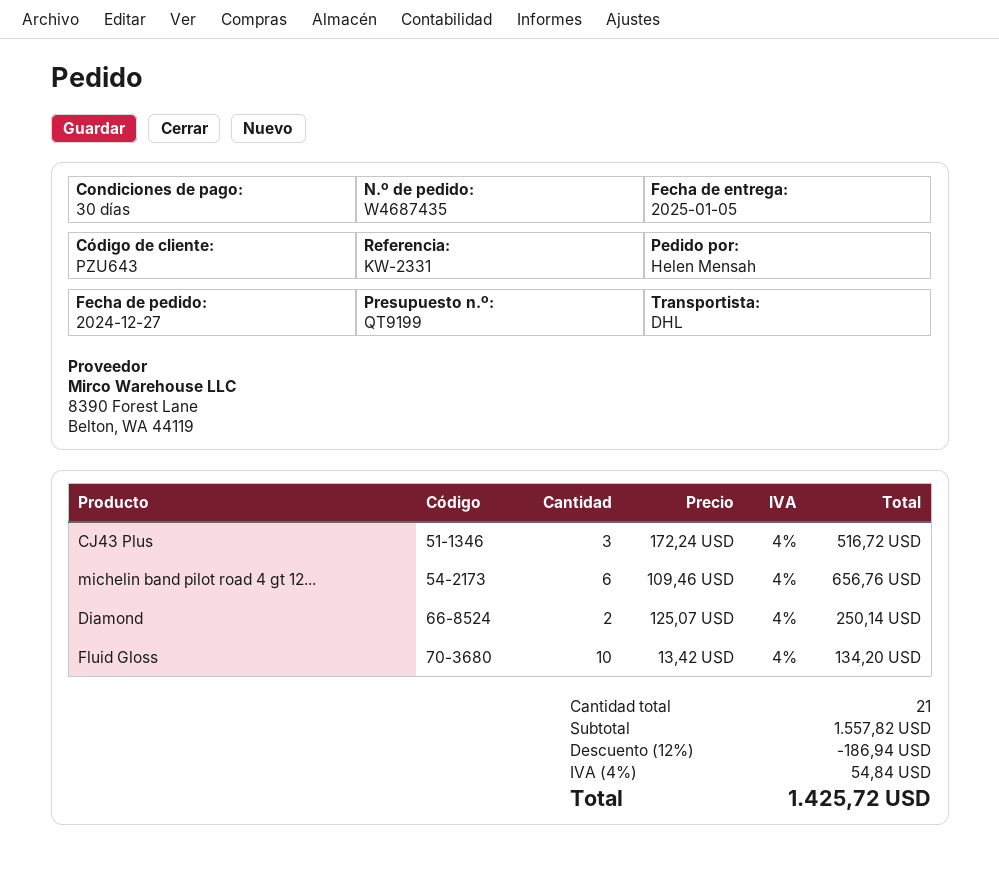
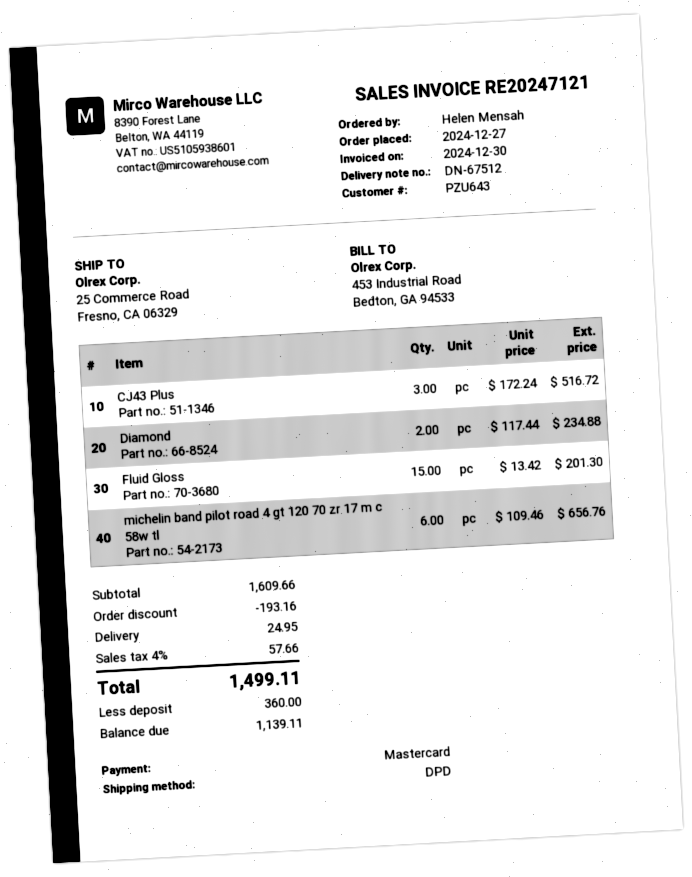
shipping method: DHL -> DPD
Diamond: 2 x 125.07 = 250.14 -> 2 x 117.44 = 234.88
Fluid Gloss: 10 x 13.42 = 134.20 -> 15 x 13.42 = 201.30
subtotal: 1557.82 -> 1609.66
discount: 186.94 -> 193.16
shipping: none -> 24.95
tax: 4% = 54.84 -> 4% = 57.66
total: 1425.72 -> 1499.11

